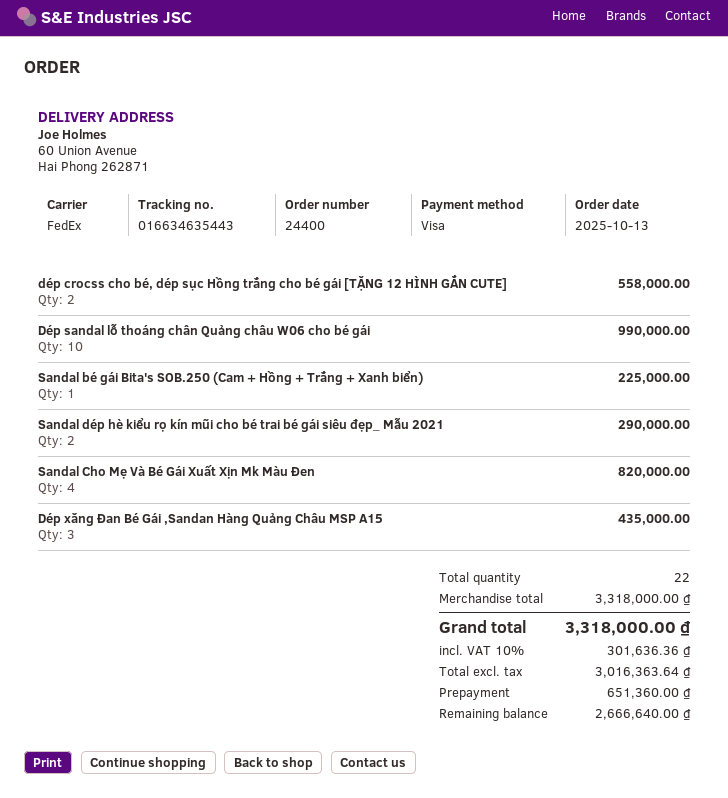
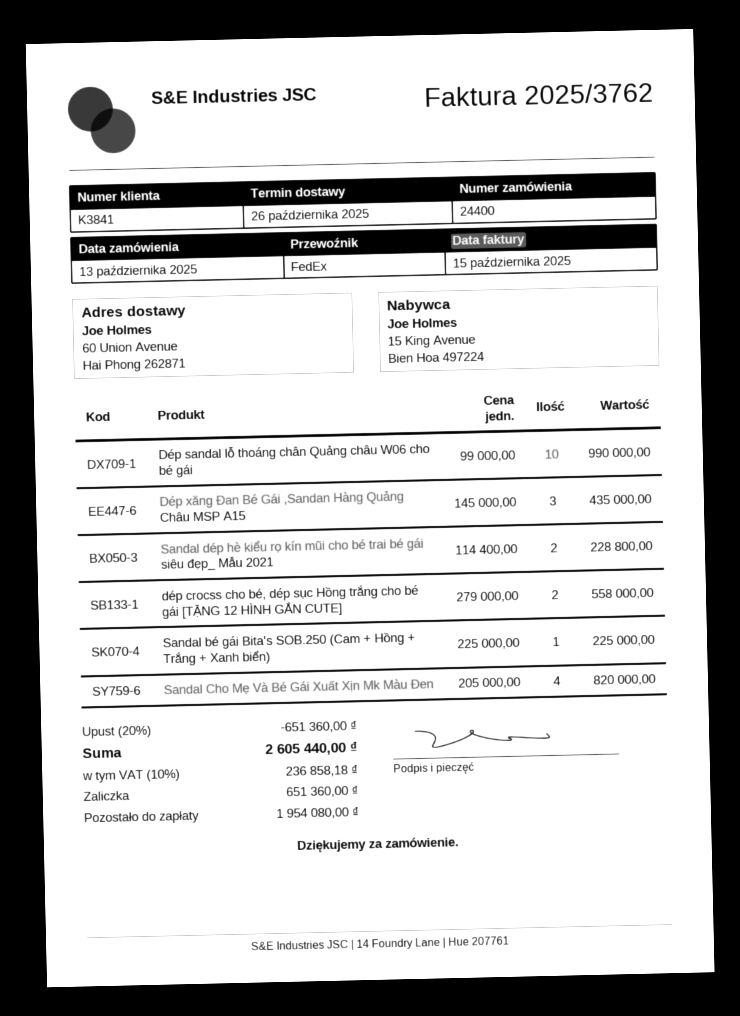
Sandal dép hè kiểu rọ kín mũi cho bé trai bé gái siêu đẹp_ Mẫu 2021: 2 for 290000.00 -> 2 for 228800.00
discount: none -> 20% = 651360.00
tax: 10% = 301636.36 -> 10% = 236858.18
total: 3318000.00 -> 2605440.00
balance: 2666640.00 -> 1954080.00

